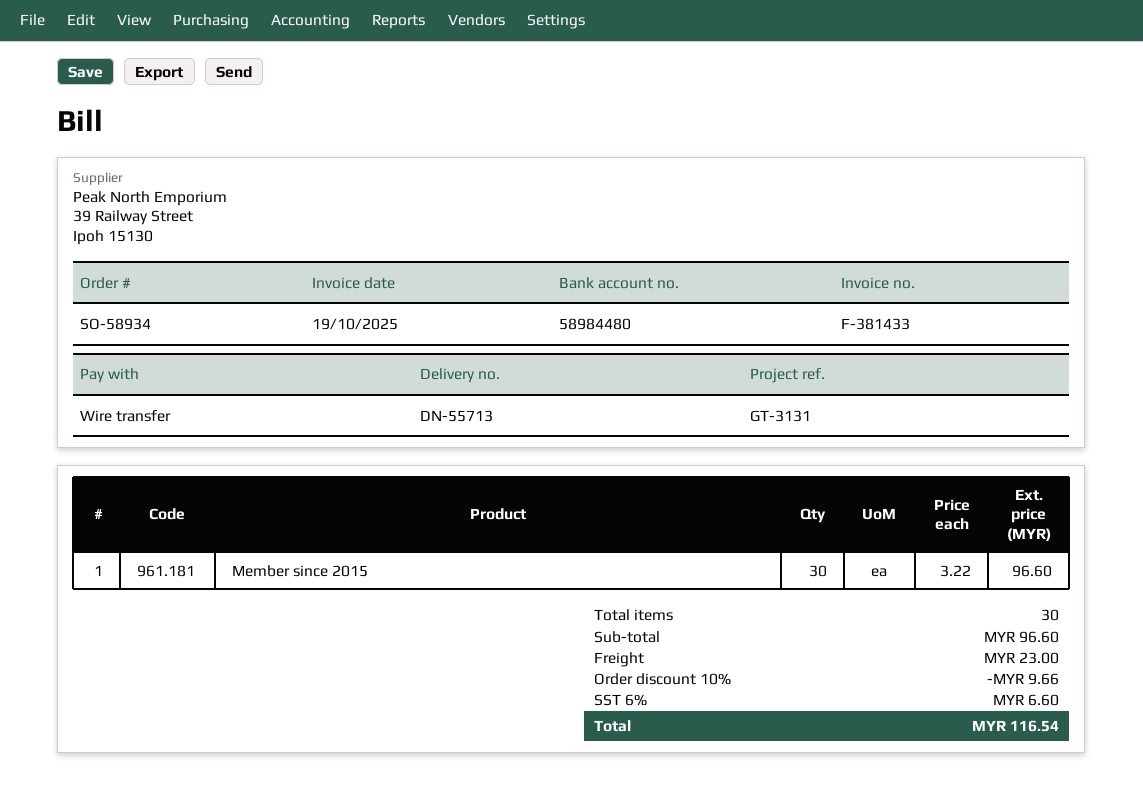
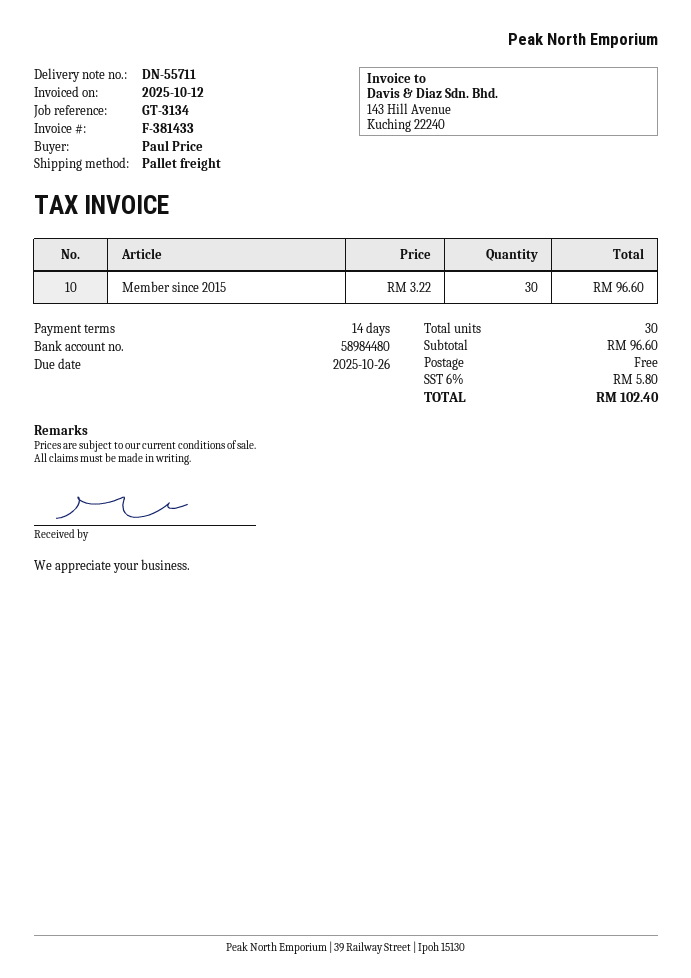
delivery note number: DN-55713 -> DN-55711
invoice date: 2025-10-19 -> 2025-10-12
reference: GT-3131 -> GT-3134
discount: 10% = 9.66 -> none
shipping: 23.00 -> 0.00
tax: 6% = 6.60 -> 6% = 5.80
total: 116.54 -> 102.40

